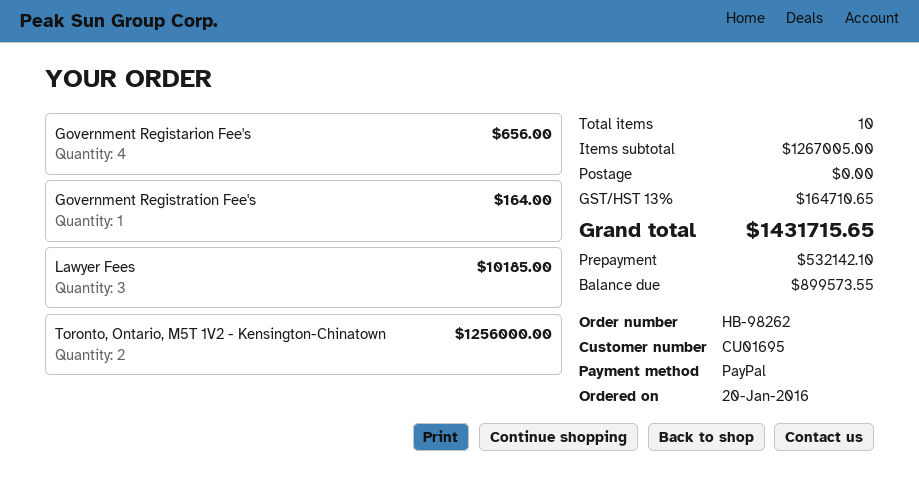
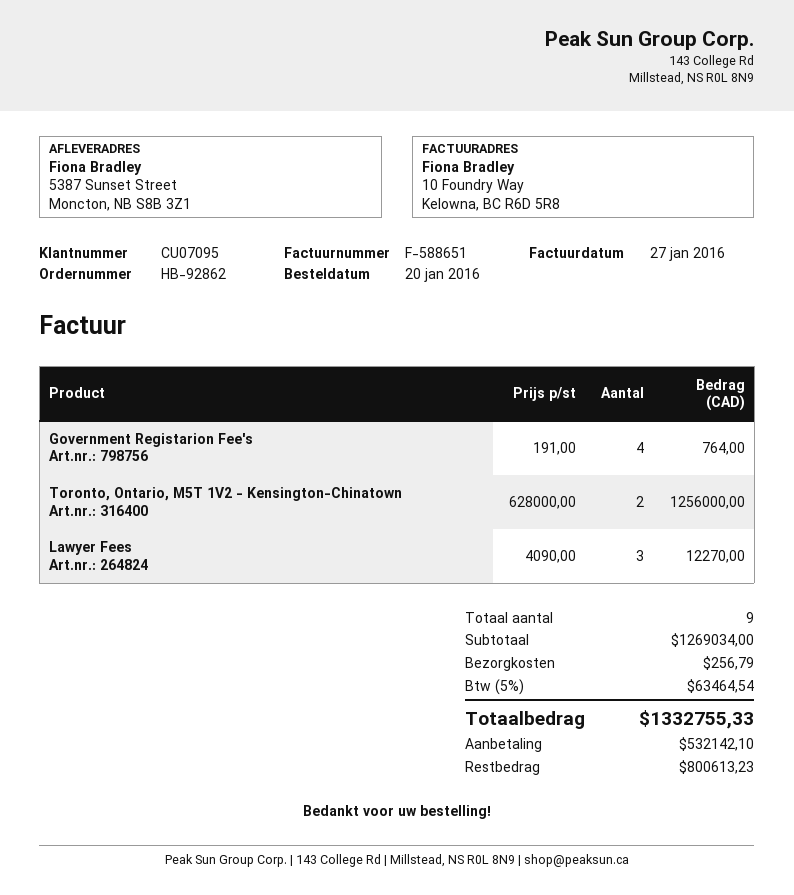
order number: HB-98262 -> HB-92862
customer number: CU01695 -> CU07095
Government Registarion Fee's: 4 for 656.00 -> 4 for 764.00
Government Registration Fee's: 1 for 164.00 -> none
Lawyer Fees: 3 for 10185.00 -> 3 for 12270.00
total quantity: 10 -> 9
subtotal: 1267005.00 -> 1269034.00
shipping: 0.00 -> 256.79
tax: 13% = 164710.65 -> 5% = 63464.54
total: 1431715.65 -> 1332755.33
balance: 899573.55 -> 800613.23

